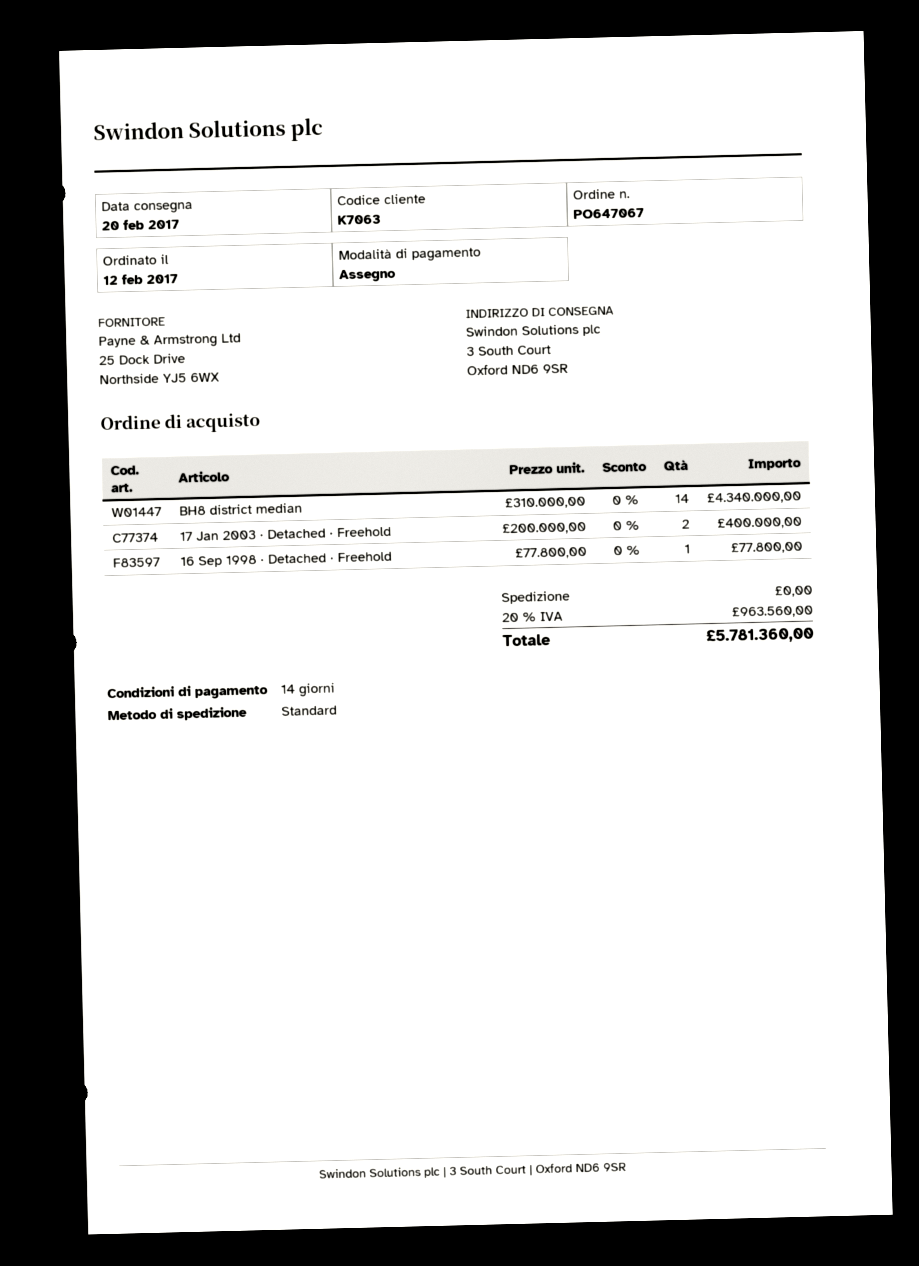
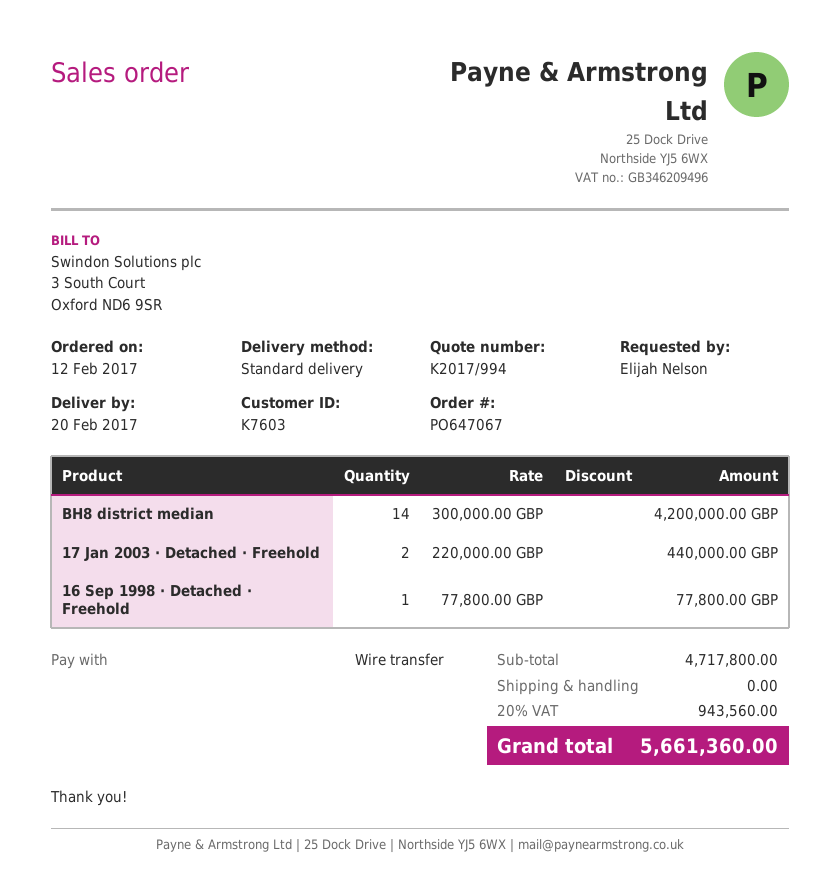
customer number: K7063 -> K7603
payment method: cheque -> bank transfer
BH8 district median: 14 x 310000.00 = 4340000.00 -> 14 x 300000.00 = 4200000.00
17 Jan 2003 · Detached · Freehold: 2 x 200000.00 = 400000.00 -> 2 x 220000.00 = 440000.00
tax: 20% = 963560.00 -> 20% = 943560.00
total: 5781360.00 -> 5661360.00

